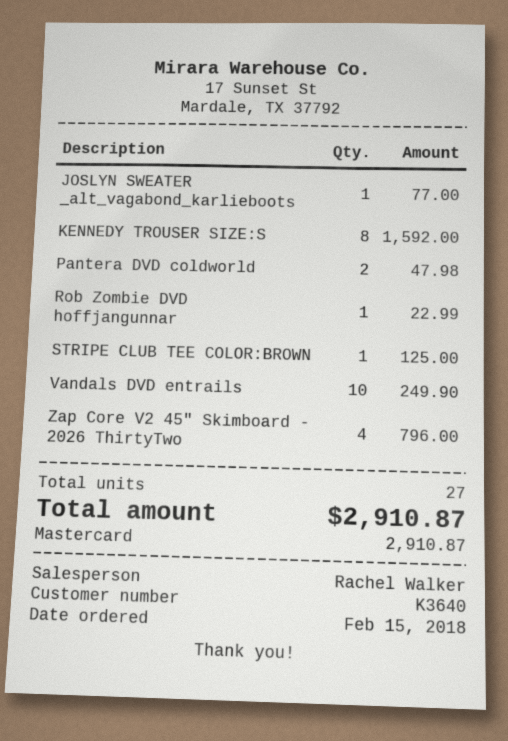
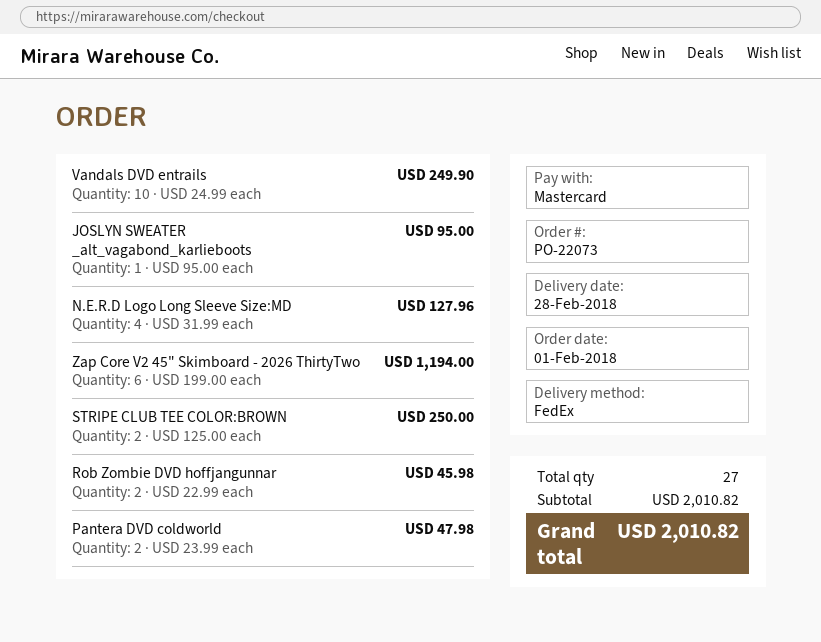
order date: 2018-02-15 -> 2018-02-01
JOSLYN SWEATER _alt_vagabond_karlieboots: 1 for 77.00 -> 1 for 95.00
KENNEDY TROUSER SIZE:S: 8 for 1592.00 -> none
Rob Zombie DVD hoffjangunnar: 1 for 22.99 -> 2 for 45.98
STRIPE CLUB TEE COLOR:BROWN: 1 for 125.00 -> 2 for 250.00
Zap Core V2 45" Skimboard - 2026 ThirtyTwo: 4 for 796.00 -> 6 for 1194.00
N.E.R.D Logo Long Sleeve Size:MD: none -> 4 for 127.96
total: 2910.87 -> 2010.82

